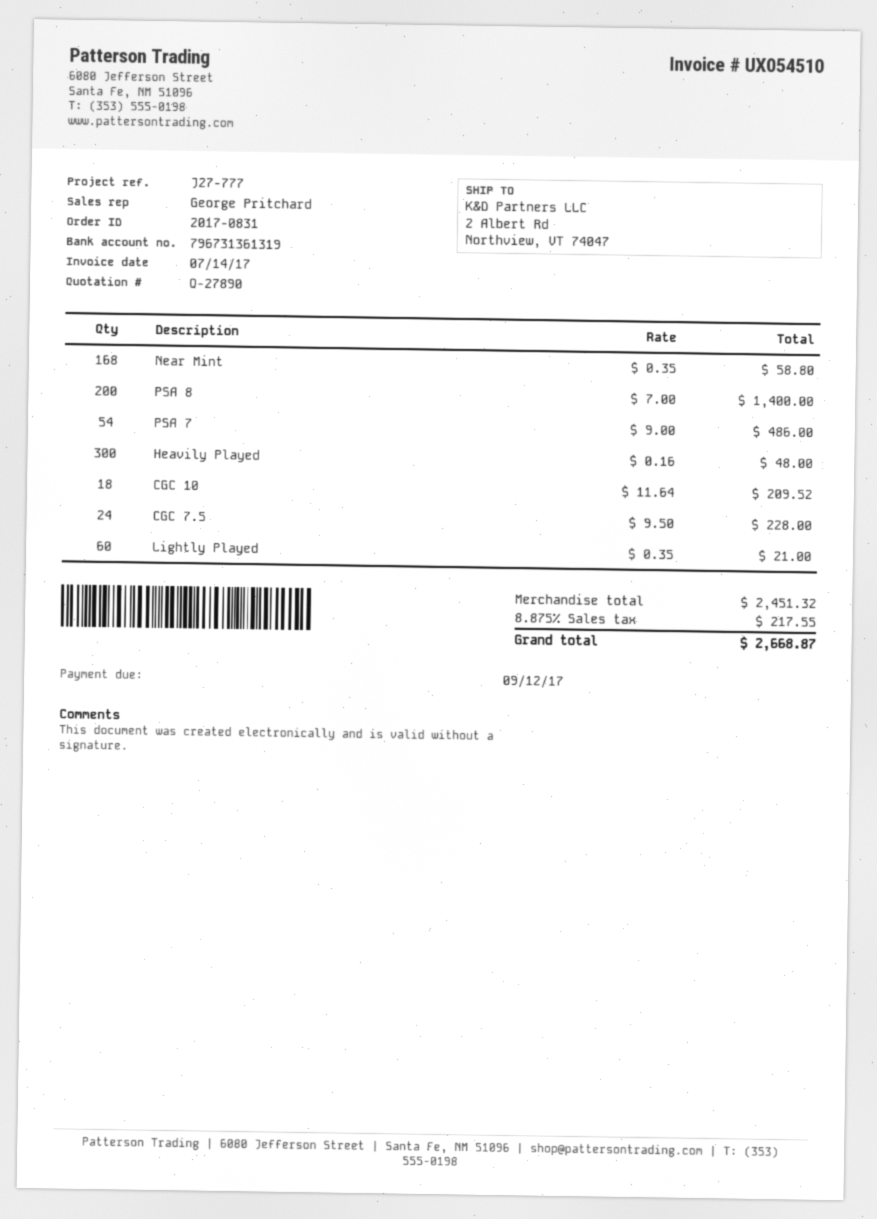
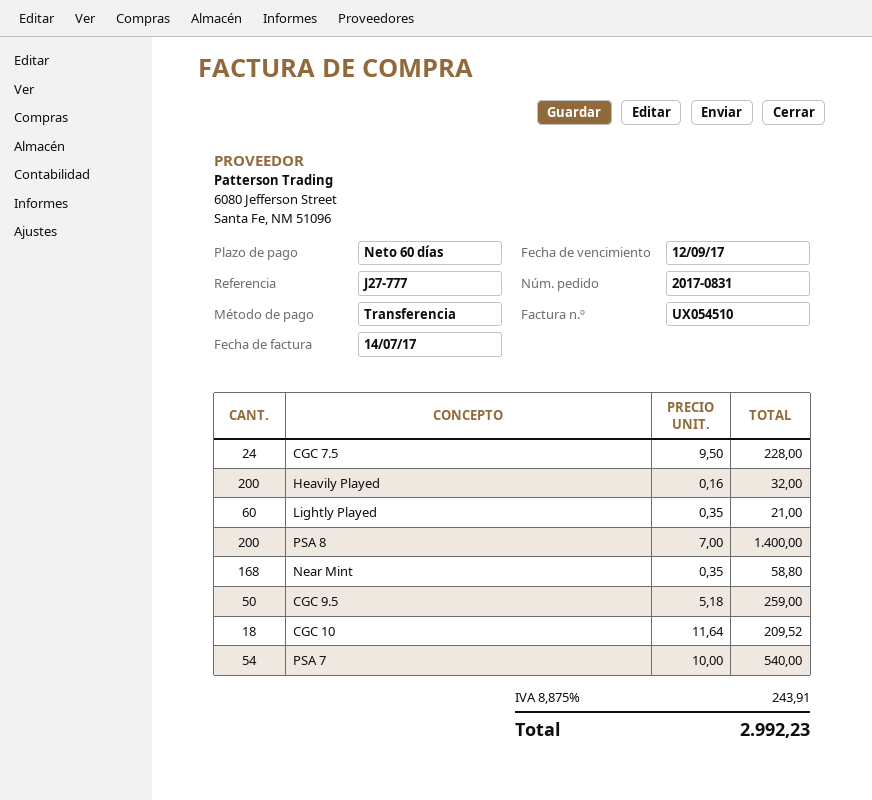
PSA 7: 54 x 9.00 = 486.00 -> 54 x 10.00 = 540.00
Heavily Played: 300 x 0.16 = 48.00 -> 200 x 0.16 = 32.00
CGC 9.5: none -> 50 x 5.18 = 259.00
tax: 8.875% = 217.55 -> 8.875% = 243.91
total: 2668.87 -> 2992.23

